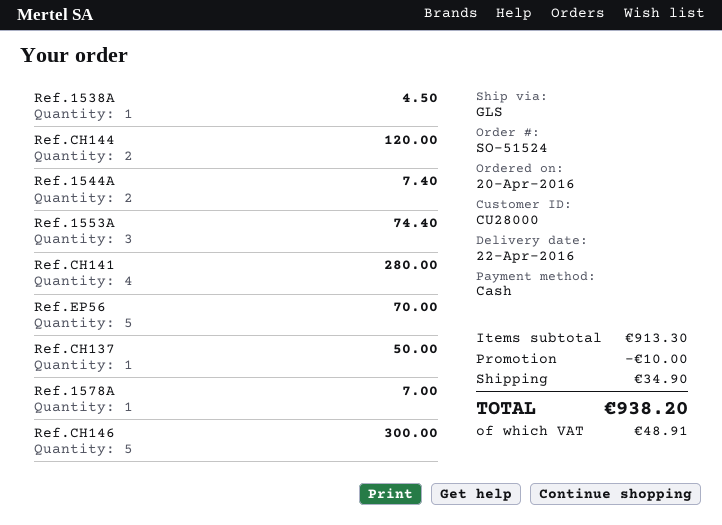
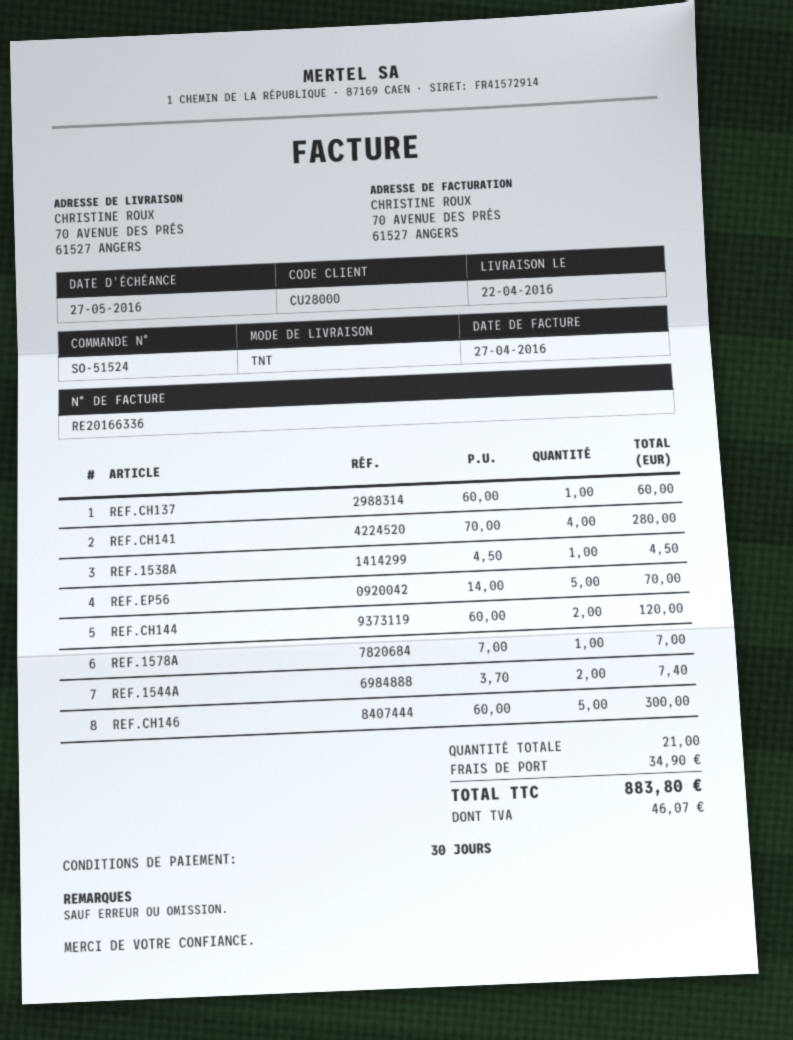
shipping method: GLS -> TNT
Ref.1553A: 3 for 74.40 -> none
Ref.CH137: 1 for 50.00 -> 1 for 60.00
discount: 10.00 -> none
tax: 48.91 -> 46.07
total: 938.20 -> 883.80

